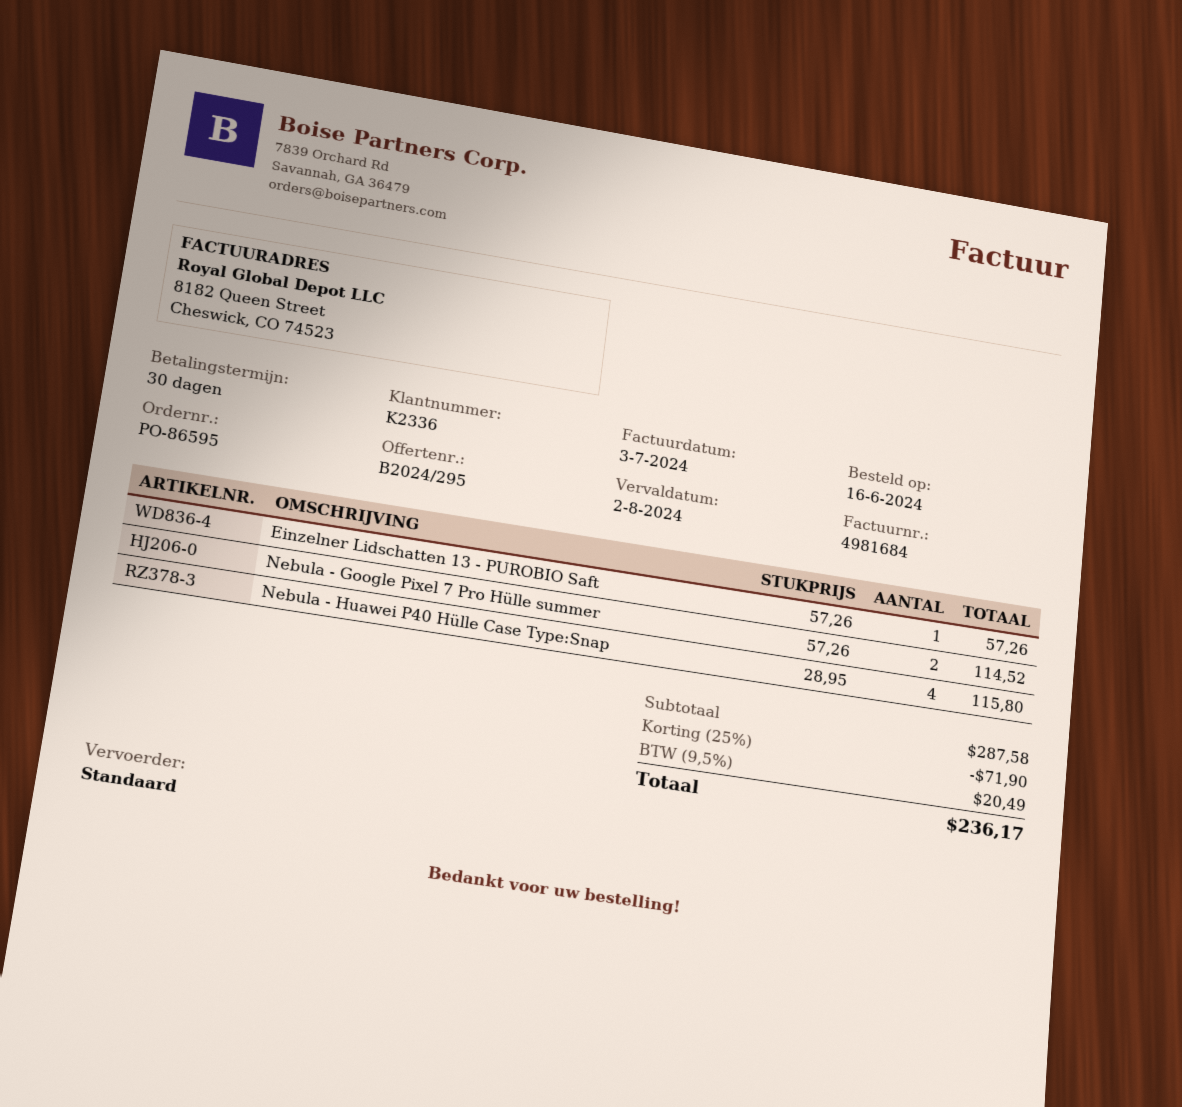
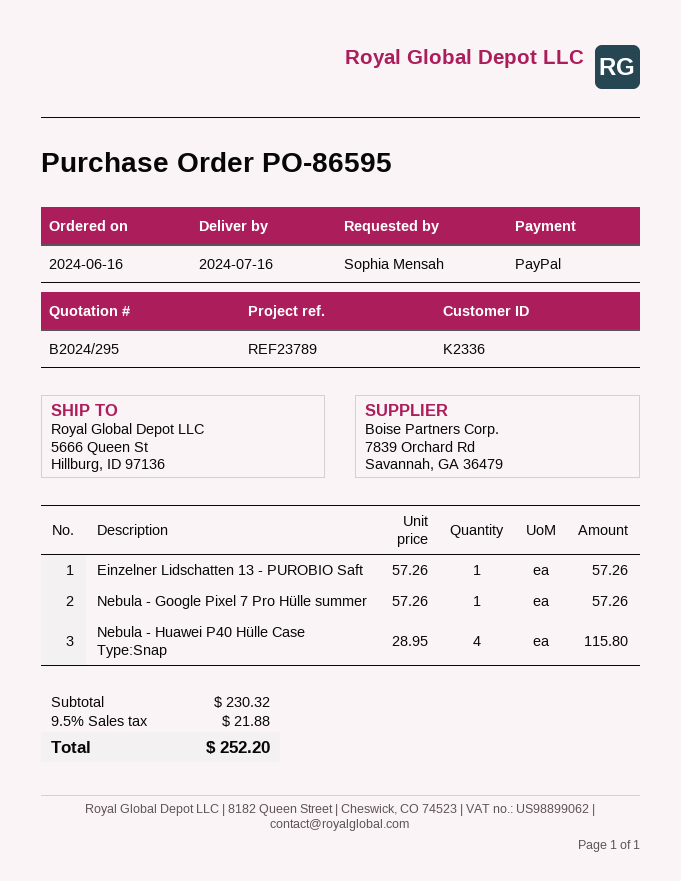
Nebula - Google Pixel 7 Pro Hülle summer: 2 x 57.26 = 114.52 -> 1 x 57.26 = 57.26
subtotal: 287.58 -> 230.32
discount: 25% = 71.90 -> none
tax: 9.5% = 20.49 -> 9.5% = 21.88
total: 236.17 -> 252.20

